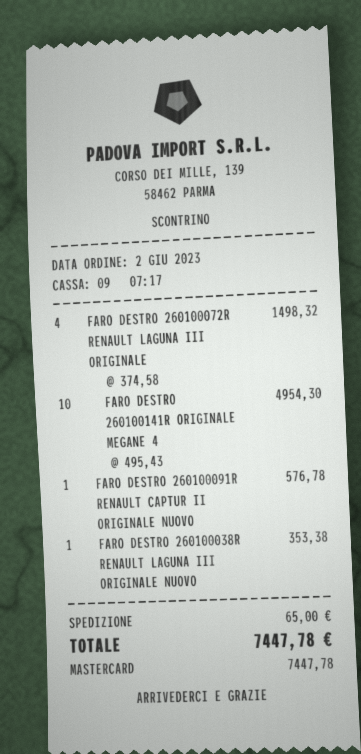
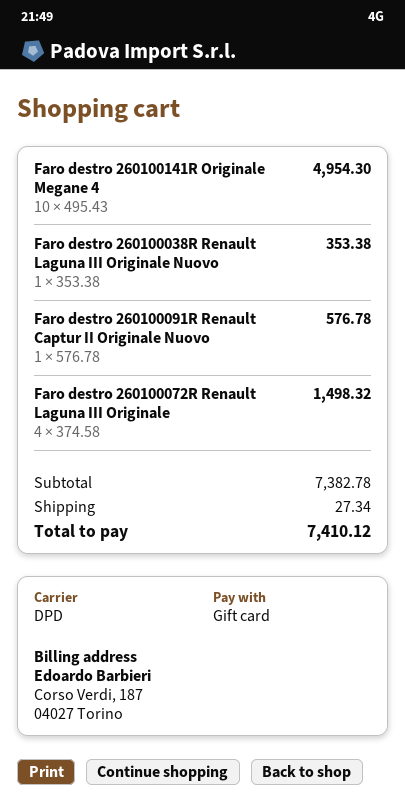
payment method: Mastercard -> gift card
shipping: 65.00 -> 27.34
total: 7447.78 -> 7410.12

